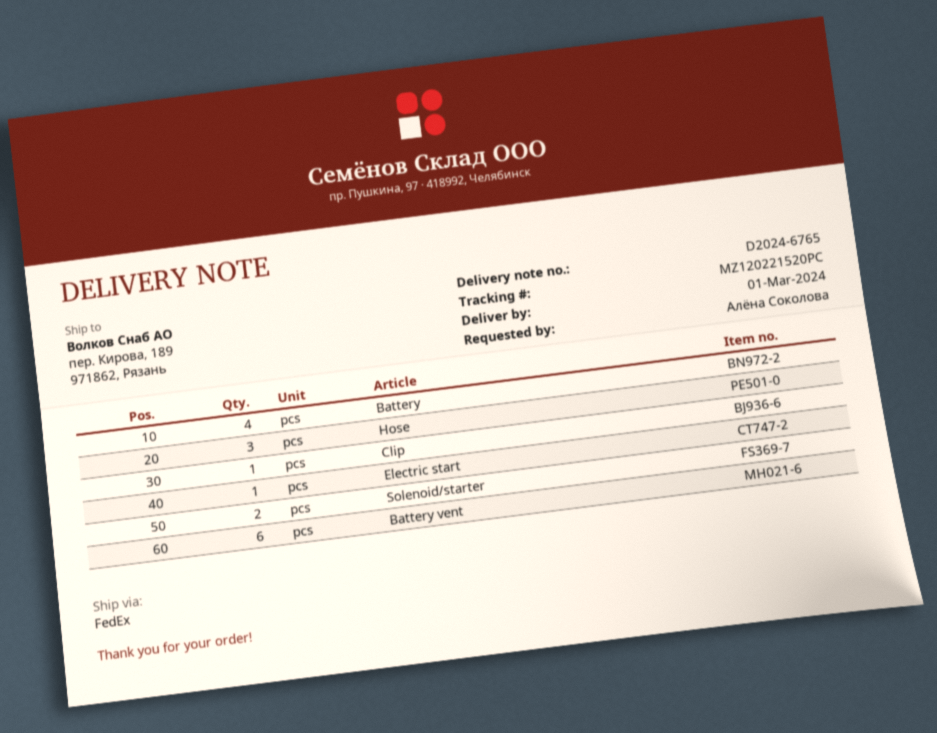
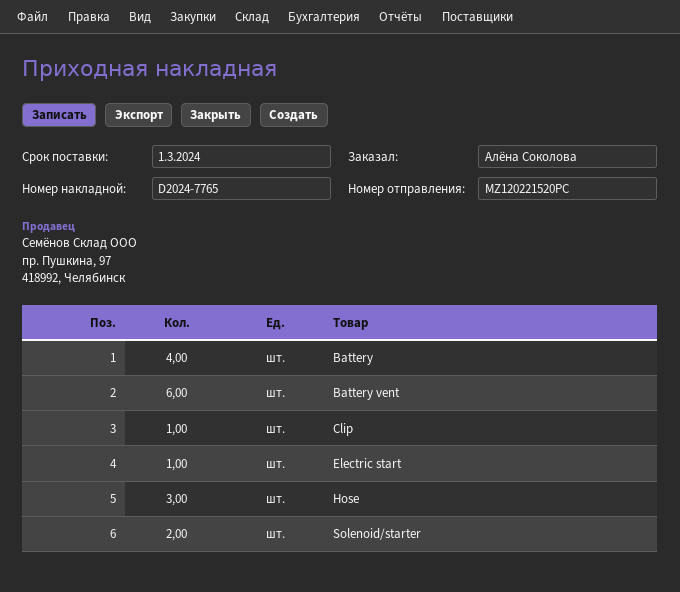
delivery note number: D2024-6765 -> D2024-7765

